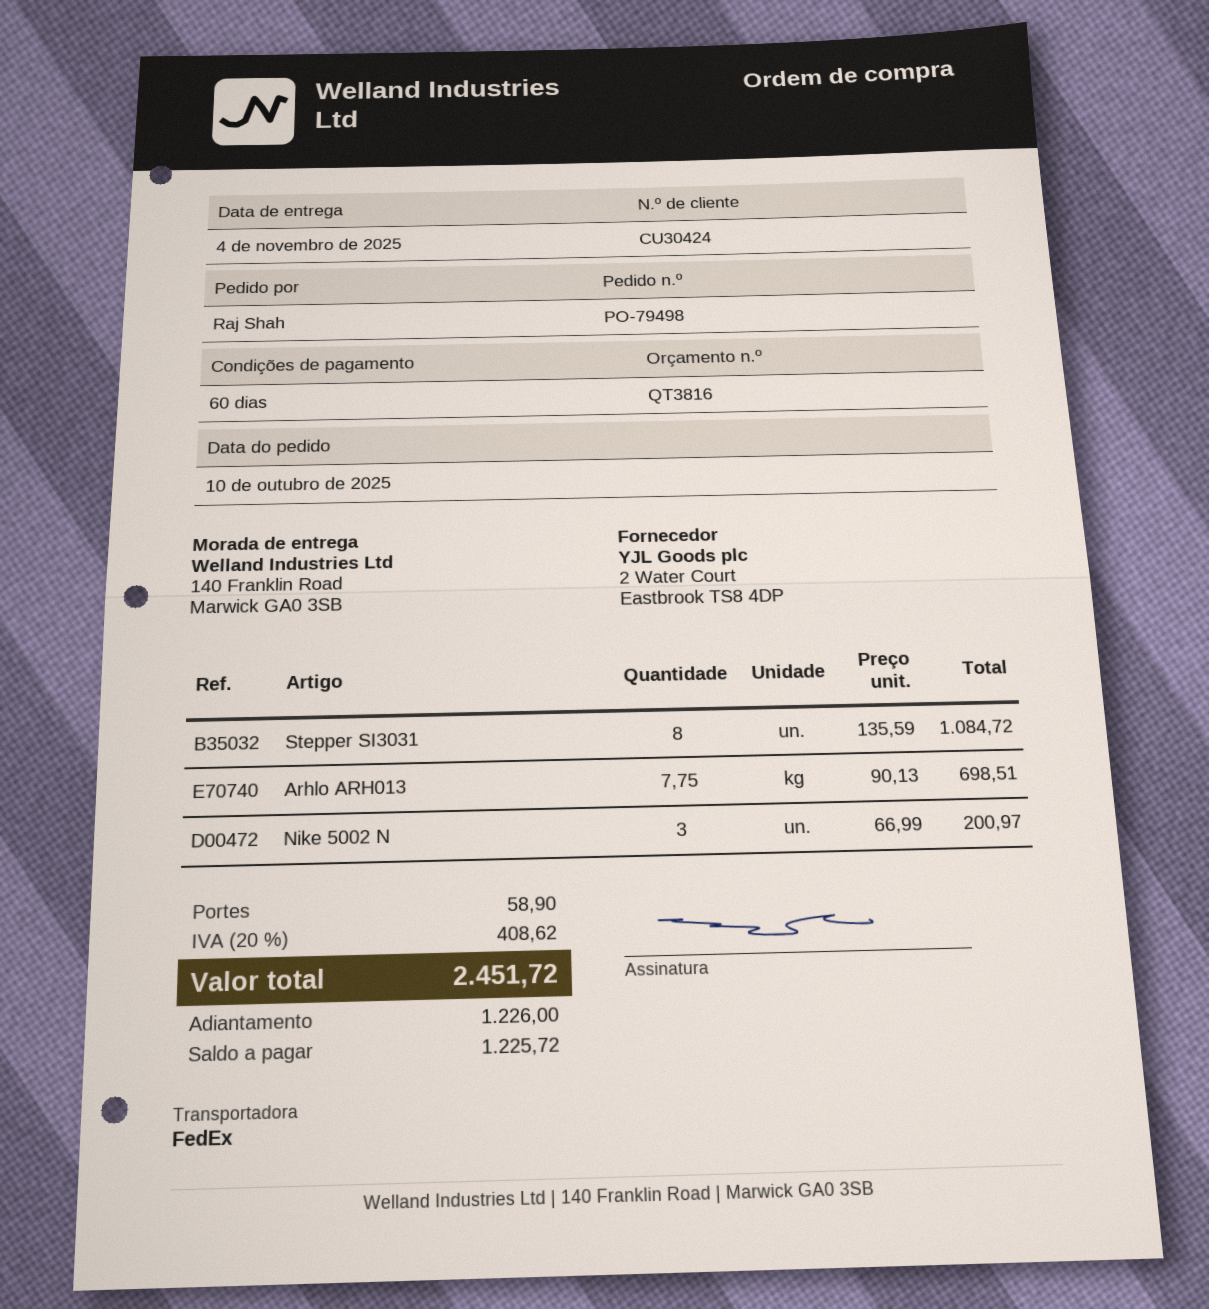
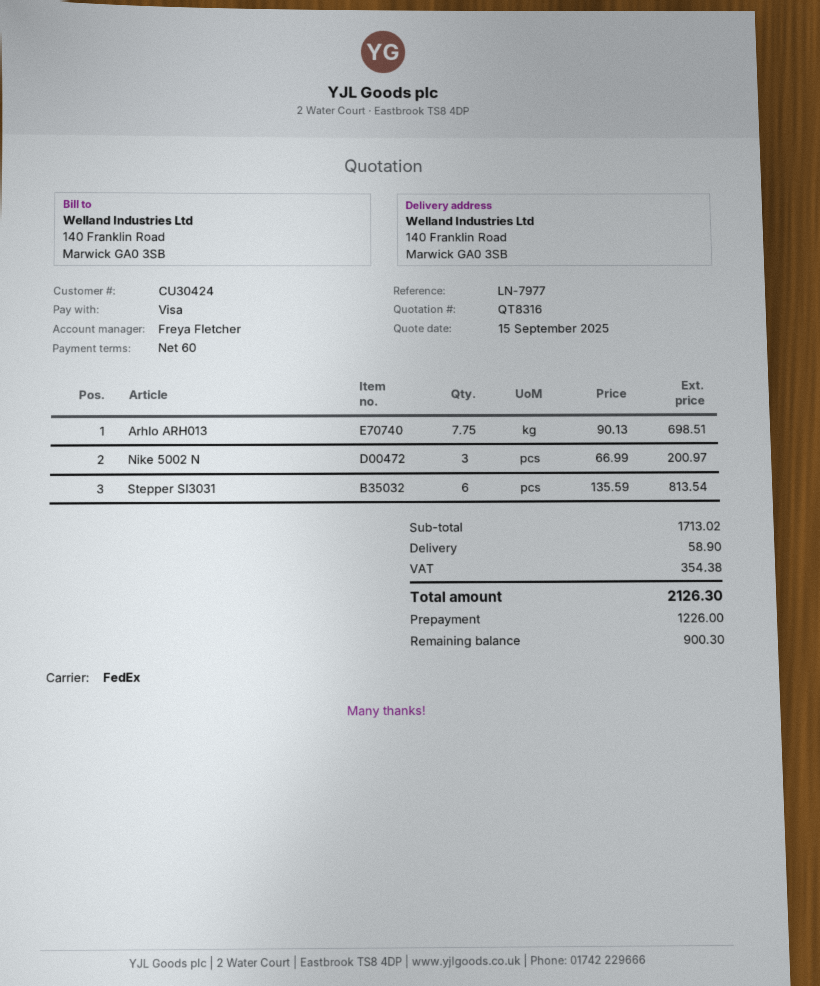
quote number: QT3816 -> QT8316
Stepper SI3031: 8 x 135.59 = 1084.72 -> 6 x 135.59 = 813.54
tax: 408.62 -> 354.38
total: 2451.72 -> 2126.30
balance: 1225.72 -> 900.30

